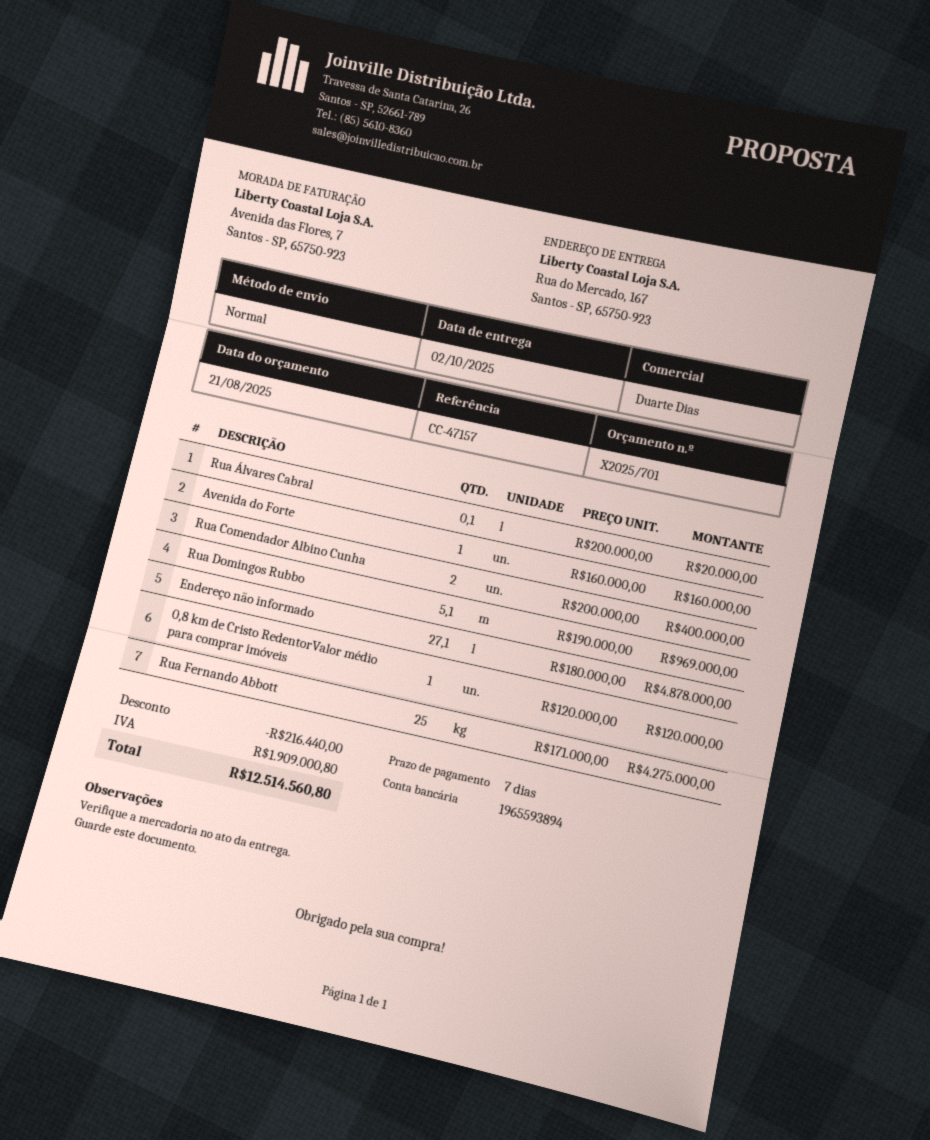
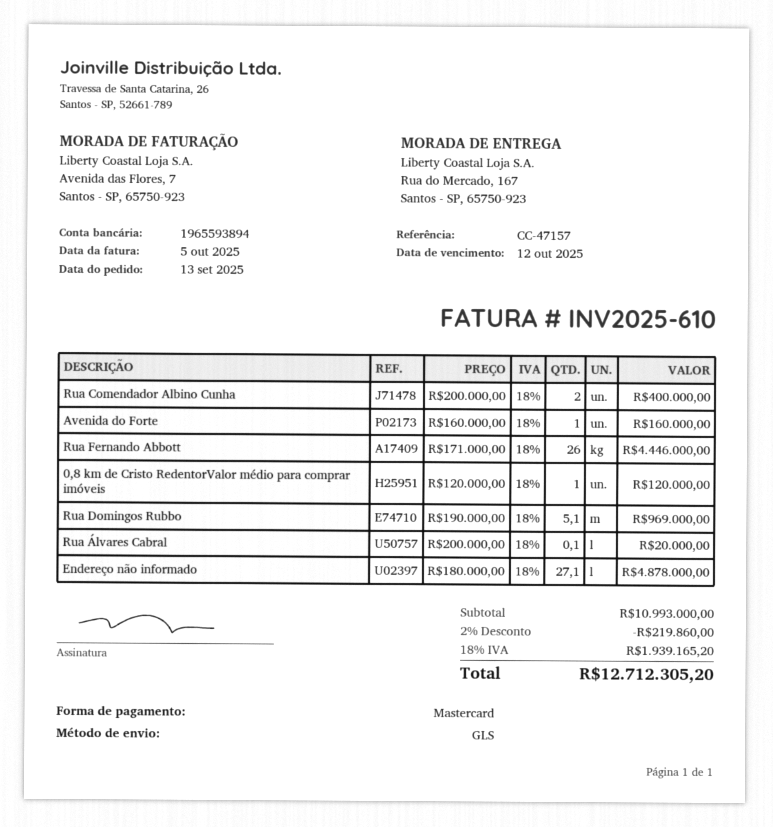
shipping method: standard -> GLS
Rua Fernando Abbott: 25 x 171000.00 = 4275000.00 -> 26 x 171000.00 = 4446000.00
discount: 216440.00 -> 219860.00
tax: 1909000.80 -> 1939165.20
total: 12514560.80 -> 12712305.20

